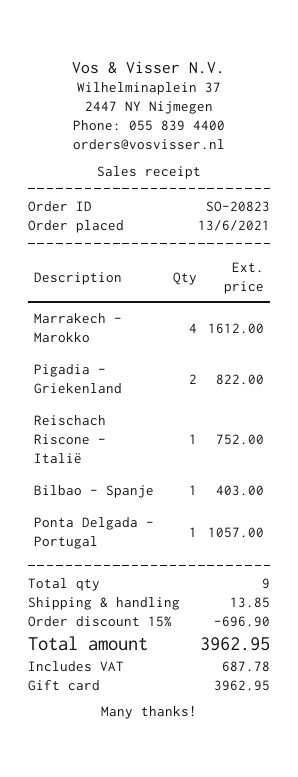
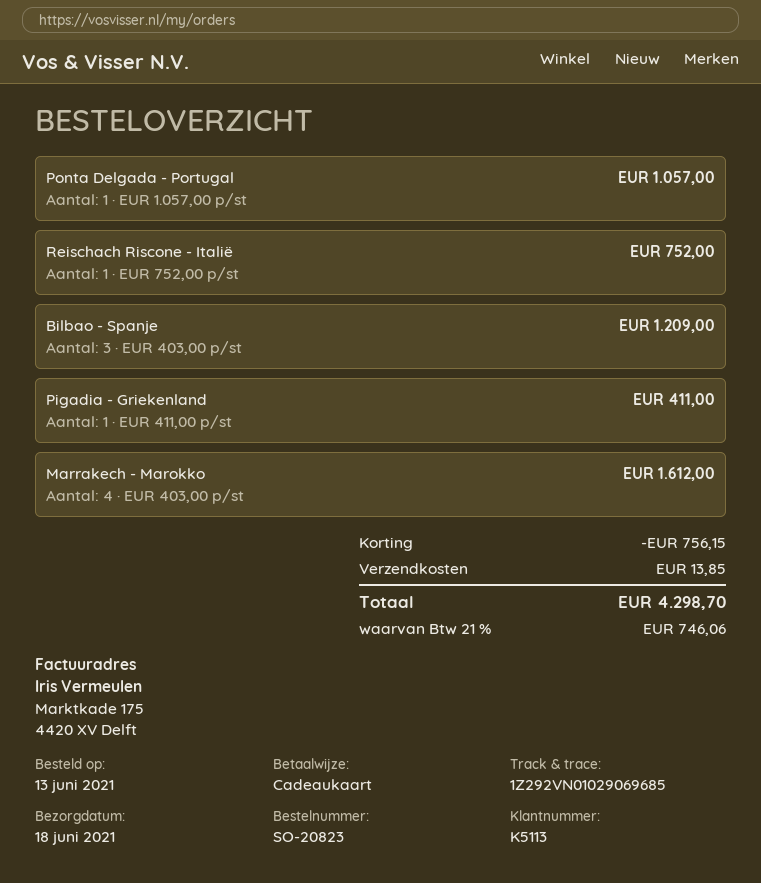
Pigadia - Griekenland: 2 for 822.00 -> 1 for 411.00
Bilbao - Spanje: 1 for 403.00 -> 3 for 1209.00
discount: 696.90 -> 756.15
tax: 687.78 -> 746.06
total: 3962.95 -> 4298.70

